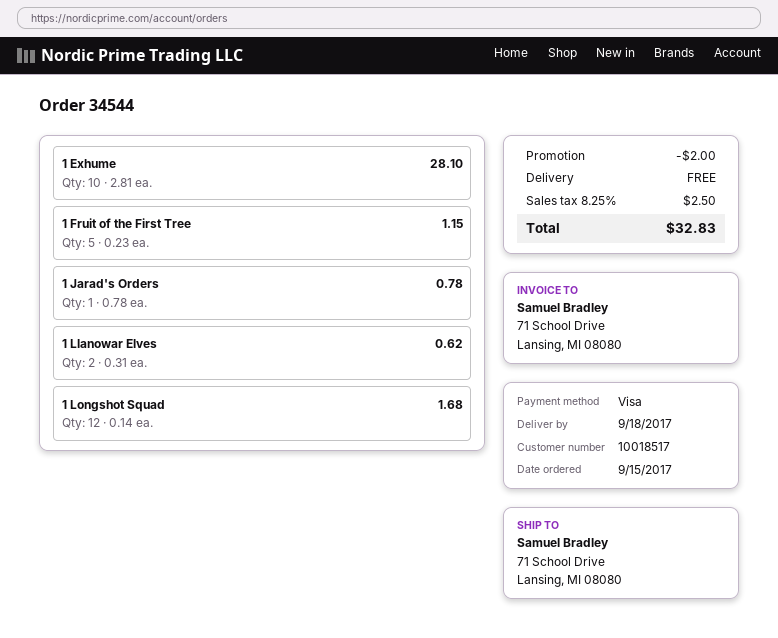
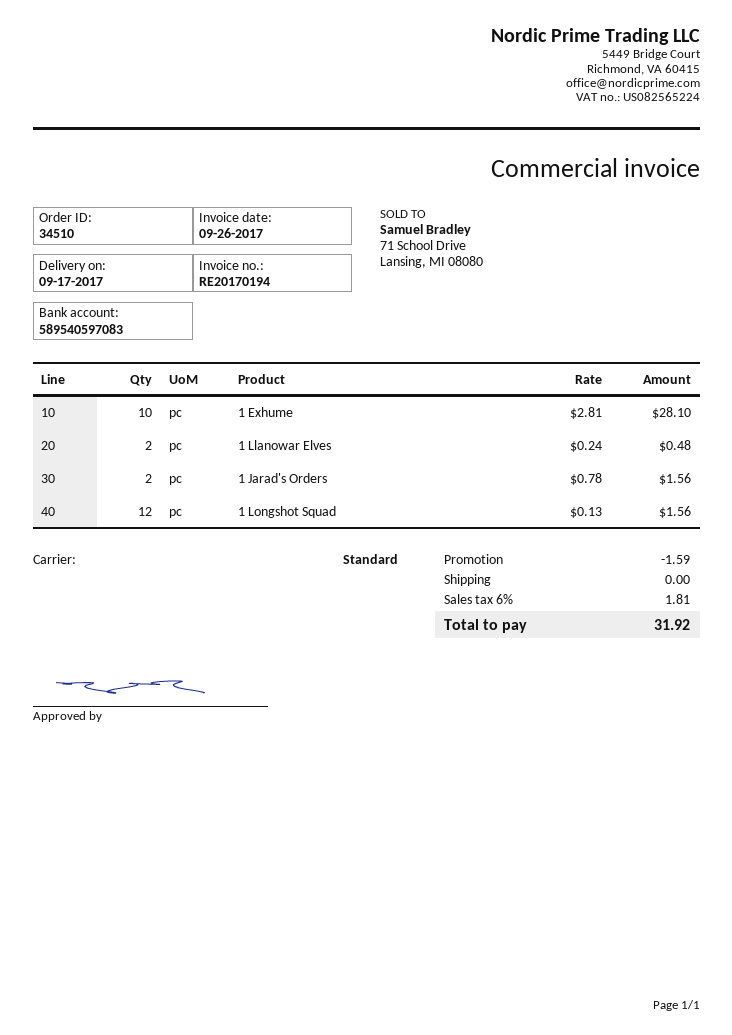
order number: 34544 -> 34510
delivery date: 2017-09-18 -> 2017-09-17
1 Fruit of the First Tree: 5 x 0.23 = 1.15 -> none
1 Jarad's Orders: 1 x 0.78 = 0.78 -> 2 x 0.78 = 1.56
1 Llanowar Elves: 2 x 0.31 = 0.62 -> 2 x 0.24 = 0.48
1 Longshot Squad: 12 x 0.14 = 1.68 -> 12 x 0.13 = 1.56
discount: 2.00 -> 1.59
tax: 8.25% = 2.50 -> 6% = 1.81
total: 32.83 -> 31.92

